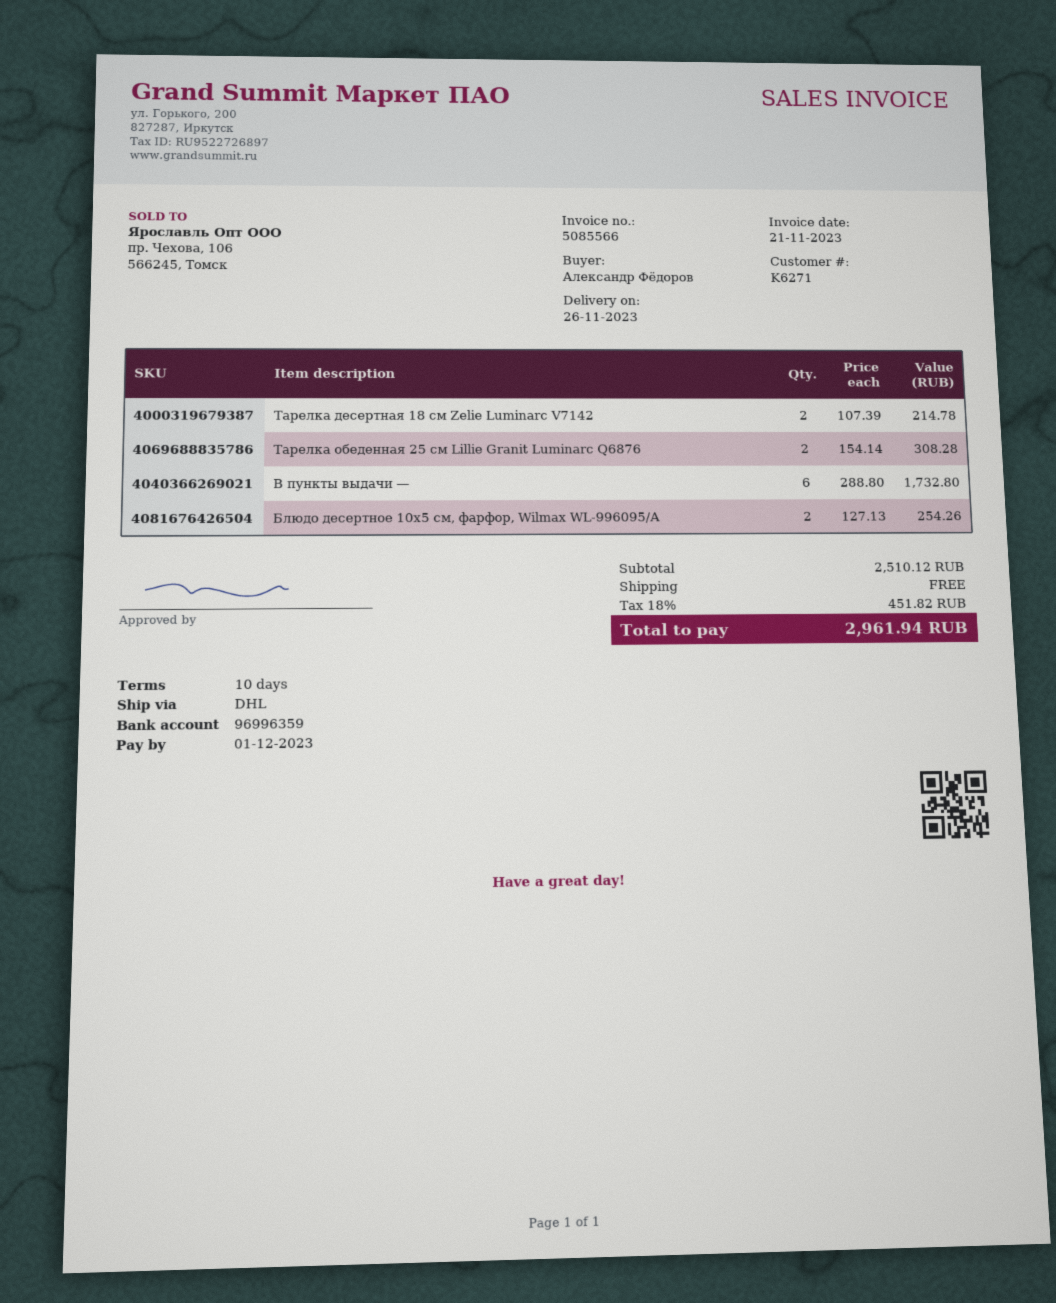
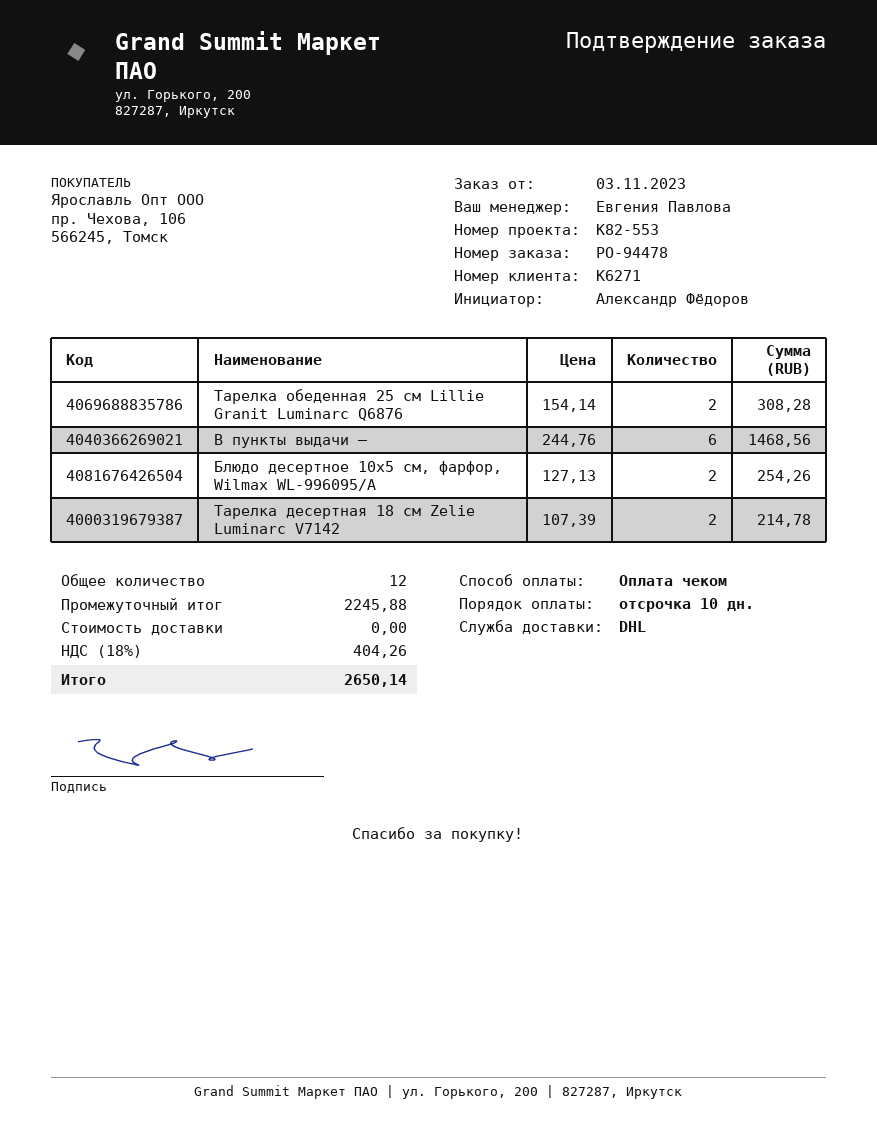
В пункты выдачи —: 6 x 288.80 = 1732.80 -> 6 x 244.76 = 1468.56
subtotal: 2510.12 -> 2245.88
tax: 18% = 451.82 -> 18% = 404.26
total: 2961.94 -> 2650.14

